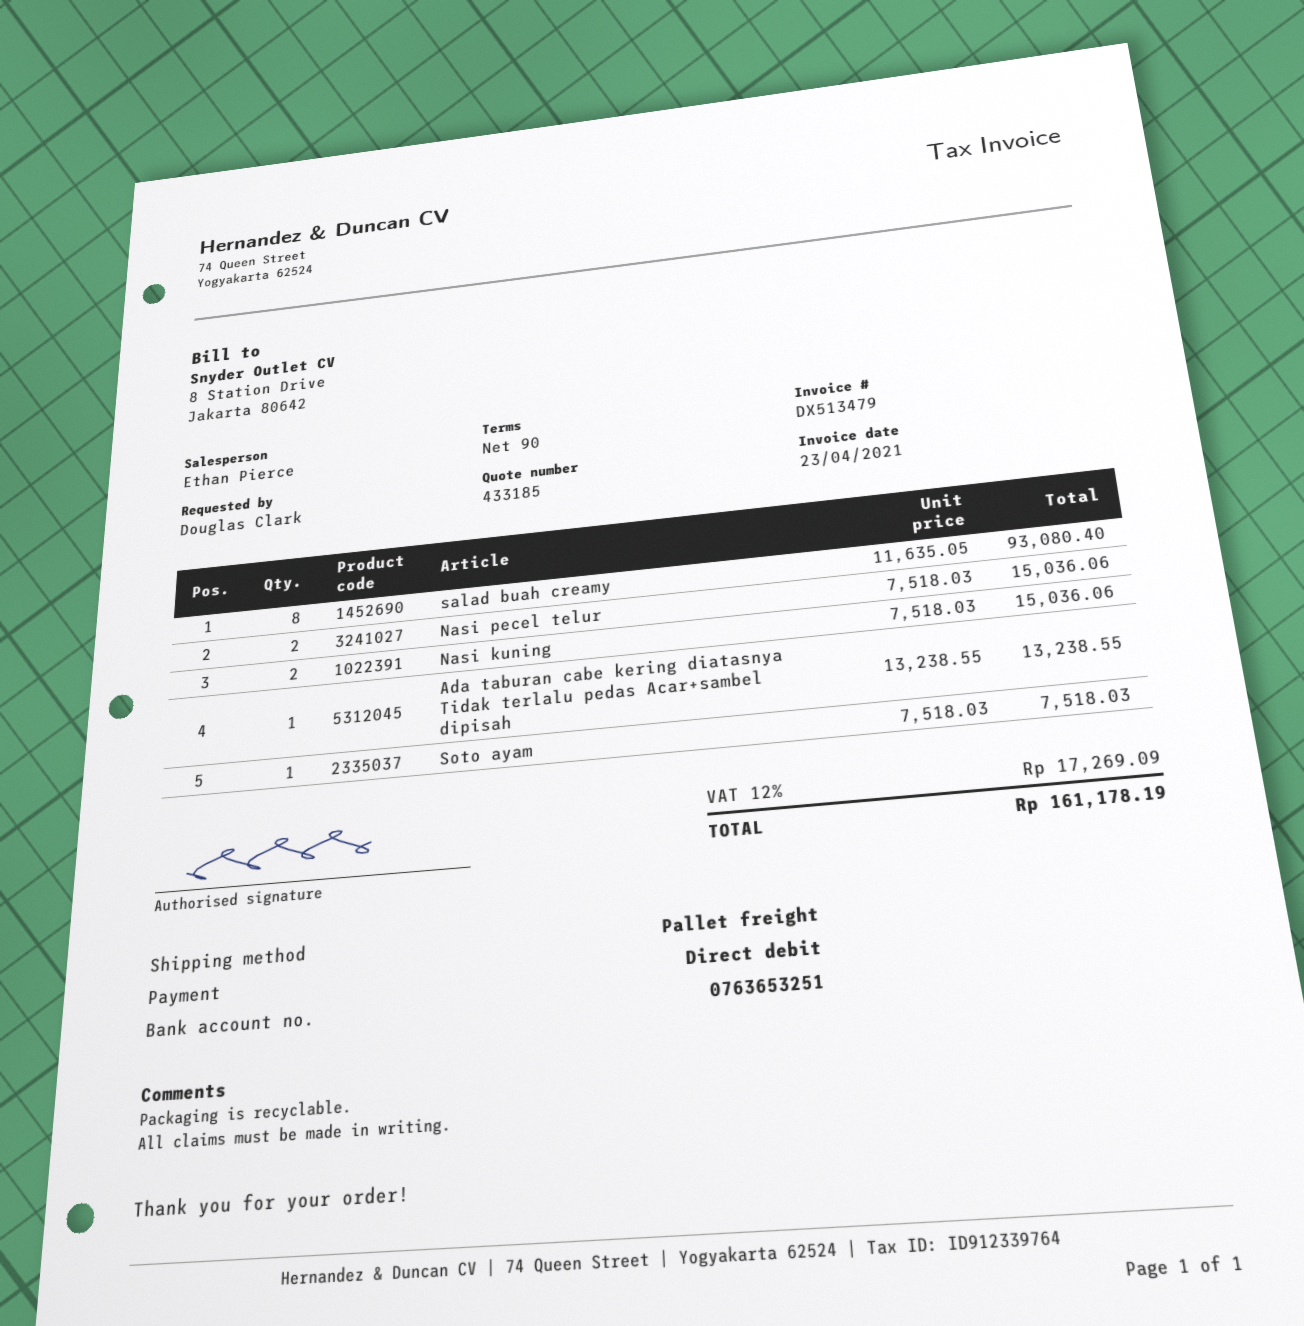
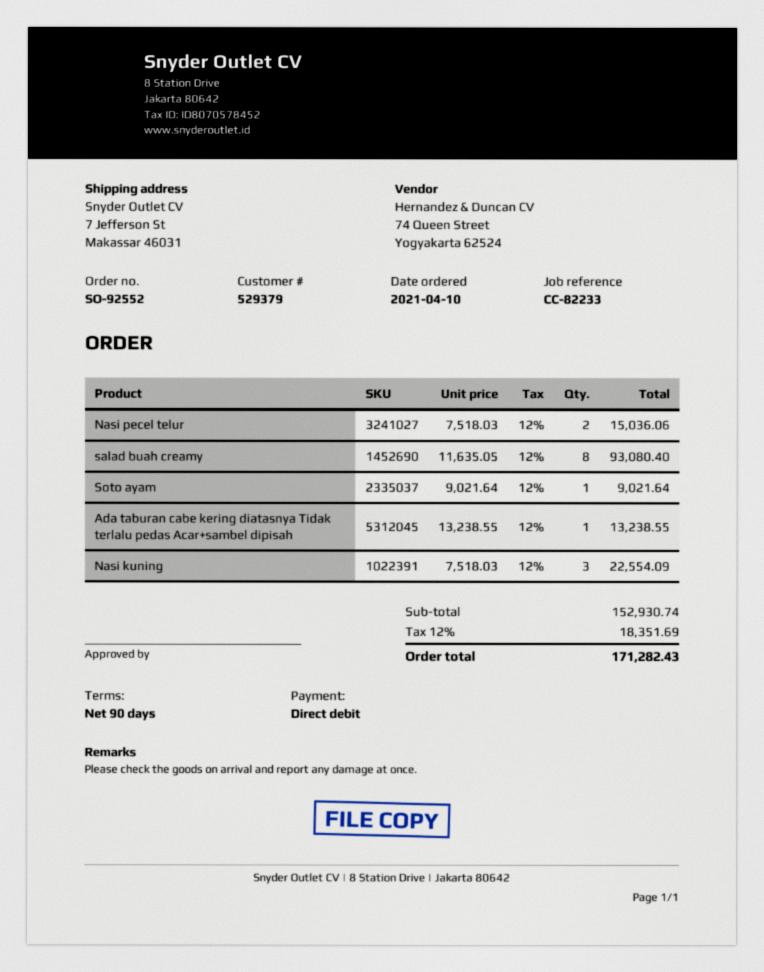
Nasi kuning: 2 x 7518.03 = 15036.06 -> 3 x 7518.03 = 22554.09
Soto ayam: 1 x 7518.03 = 7518.03 -> 1 x 9021.64 = 9021.64
tax: 12% = 17269.09 -> 12% = 18351.69
total: 161178.19 -> 171282.43

